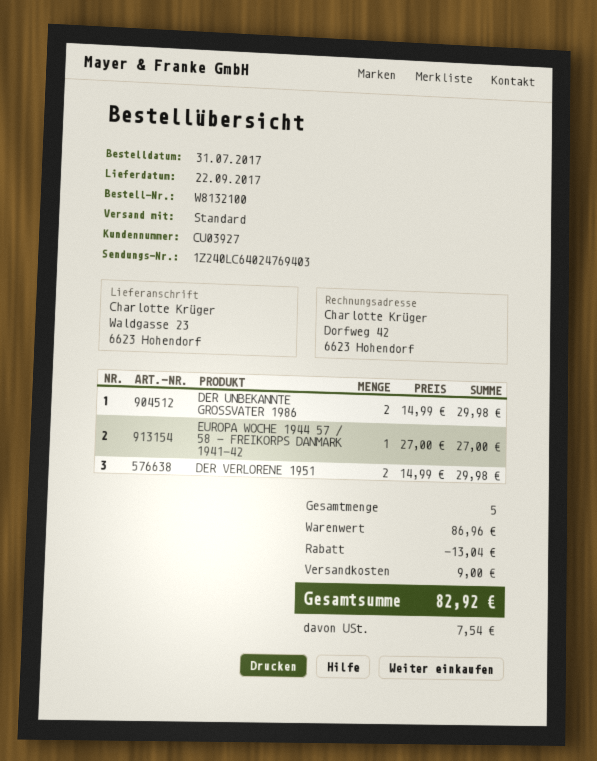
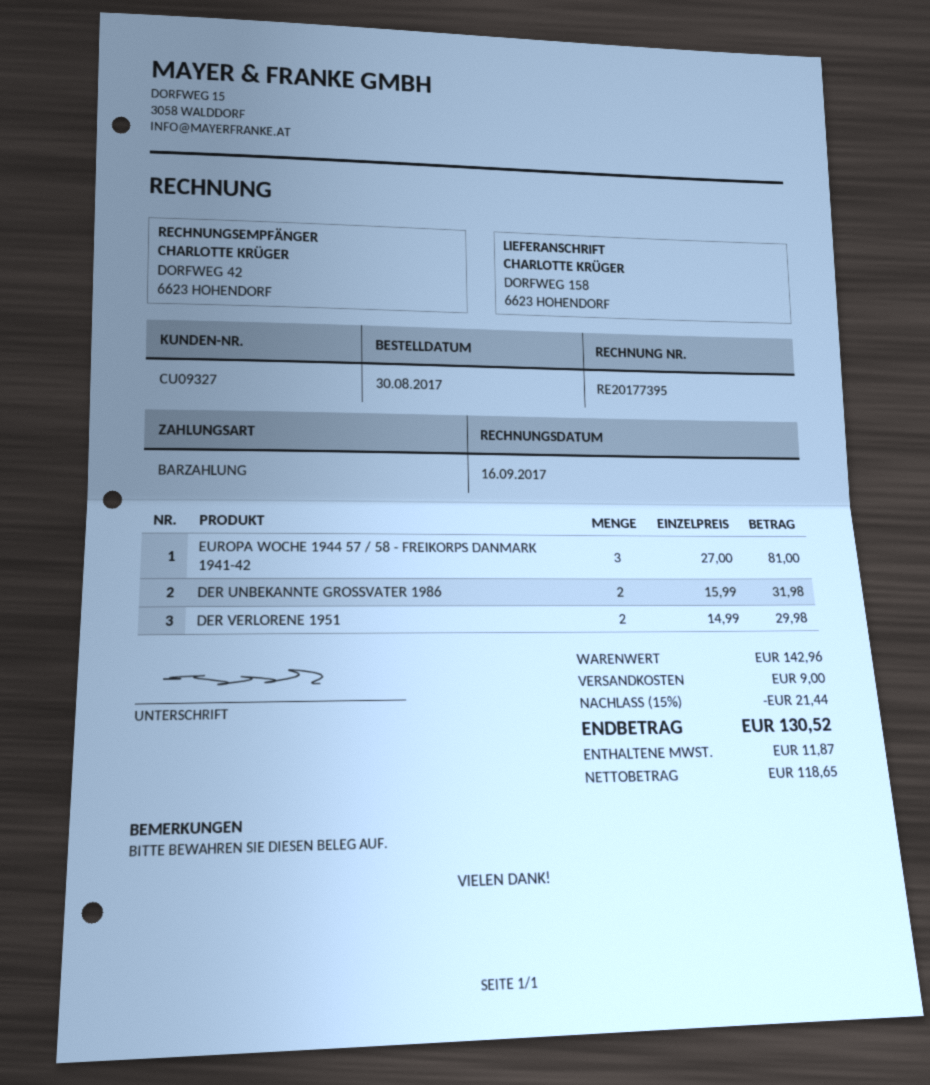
order date: 2017-07-31 -> 2017-08-30
customer number: CU03927 -> CU09327
ship to: Waldgasse 23, 6623 Hohendorf -> DORFWEG 158, 6623 HOHENDORF
DER UNBEKANNTE GROSSVATER 1986: 2 x 14.99 = 29.98 -> 2 x 15.99 = 31.98
EUROPA WOCHE 1944 57 / 58 - FREIKORPS DANMARK 1941-42: 1 x 27.00 = 27.00 -> 3 x 27.00 = 81.00
subtotal: 86.96 -> 142.96
discount: 13.04 -> 21.44
tax: 7.54 -> 11.87
total: 82.92 -> 130.52

